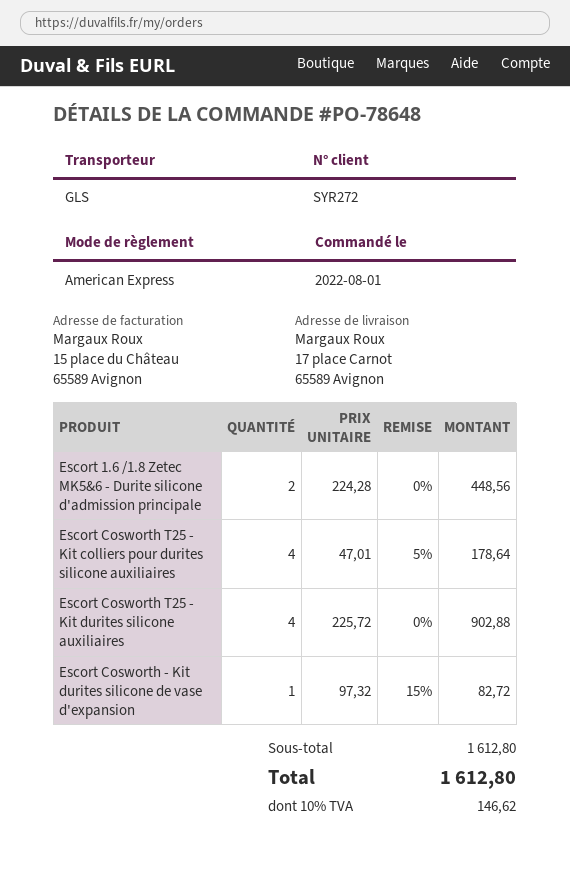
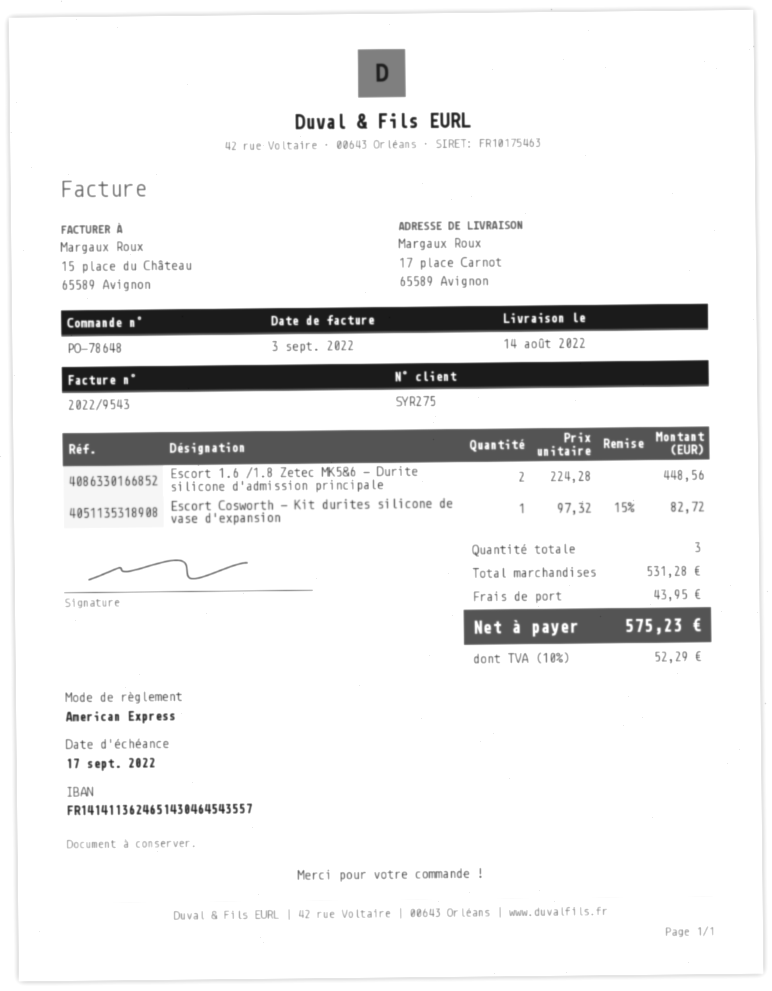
customer number: SYR272 -> SYR275
Escort Cosworth T25 - Kit colliers pour durites silicone auxiliaires: 4 x 47.01 - 5% = 178.64 -> none
Escort Cosworth T25 - Kit durites silicone auxiliaires: 4 x 225.72 = 902.88 -> none
subtotal: 1612.80 -> 531.28
shipping: none -> 43.95
tax: 10% = 146.62 -> 10% = 52.29
total: 1612.80 -> 575.23

